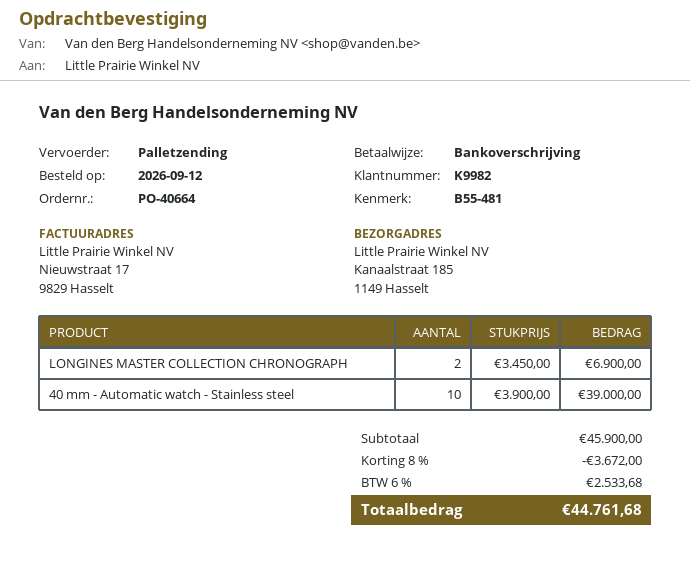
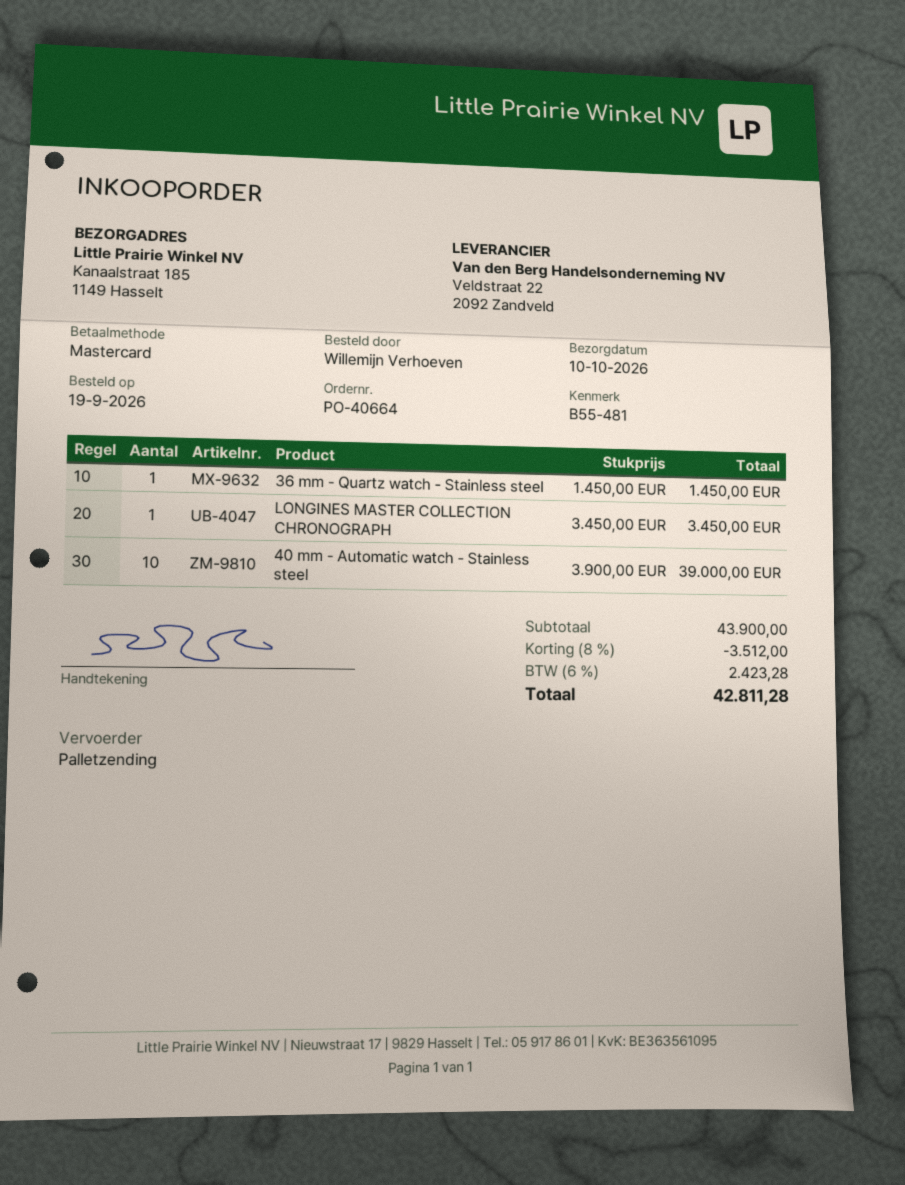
order date: 2026-09-12 -> 2026-09-19
payment method: bank transfer -> Mastercard
LONGINES MASTER COLLECTION CHRONOGRAPH: 2 x 3450.00 = 6900.00 -> 1 x 3450.00 = 3450.00
36 mm - Quartz watch - Stainless steel: none -> 1 x 1450.00 = 1450.00
subtotal: 45900.00 -> 43900.00
discount: 8% = 3672.00 -> 8% = 3512.00
tax: 6% = 2533.68 -> 6% = 2423.28
total: 44761.68 -> 42811.28

